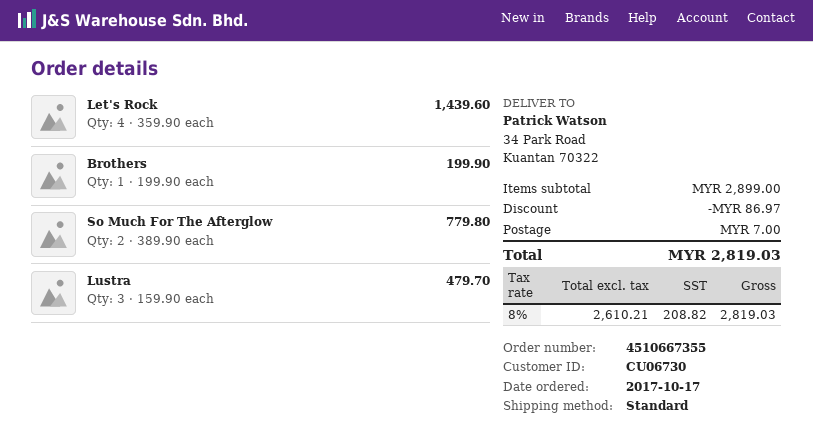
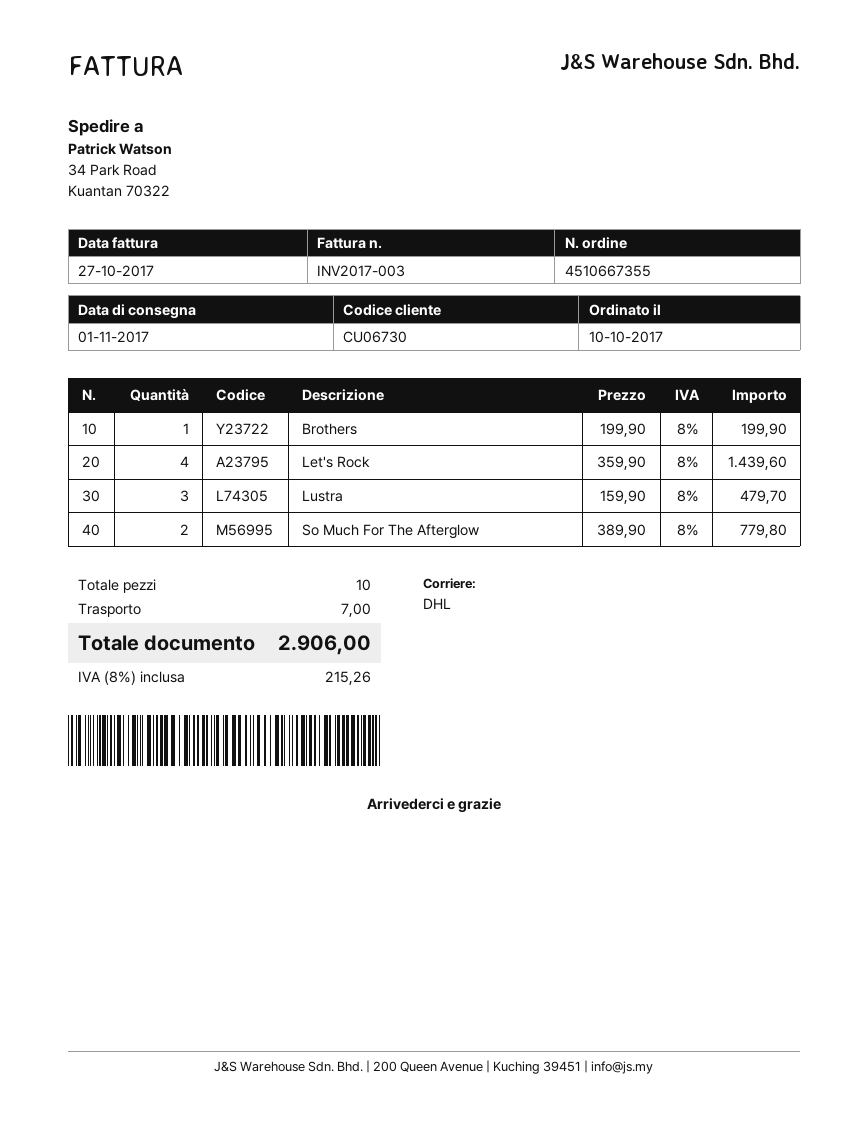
order date: 2017-10-17 -> 2017-10-10
shipping method: standard -> DHL
discount: 86.97 -> none
tax: 8% = 208.82 -> 8% = 215.26
total: 2819.03 -> 2906.00

